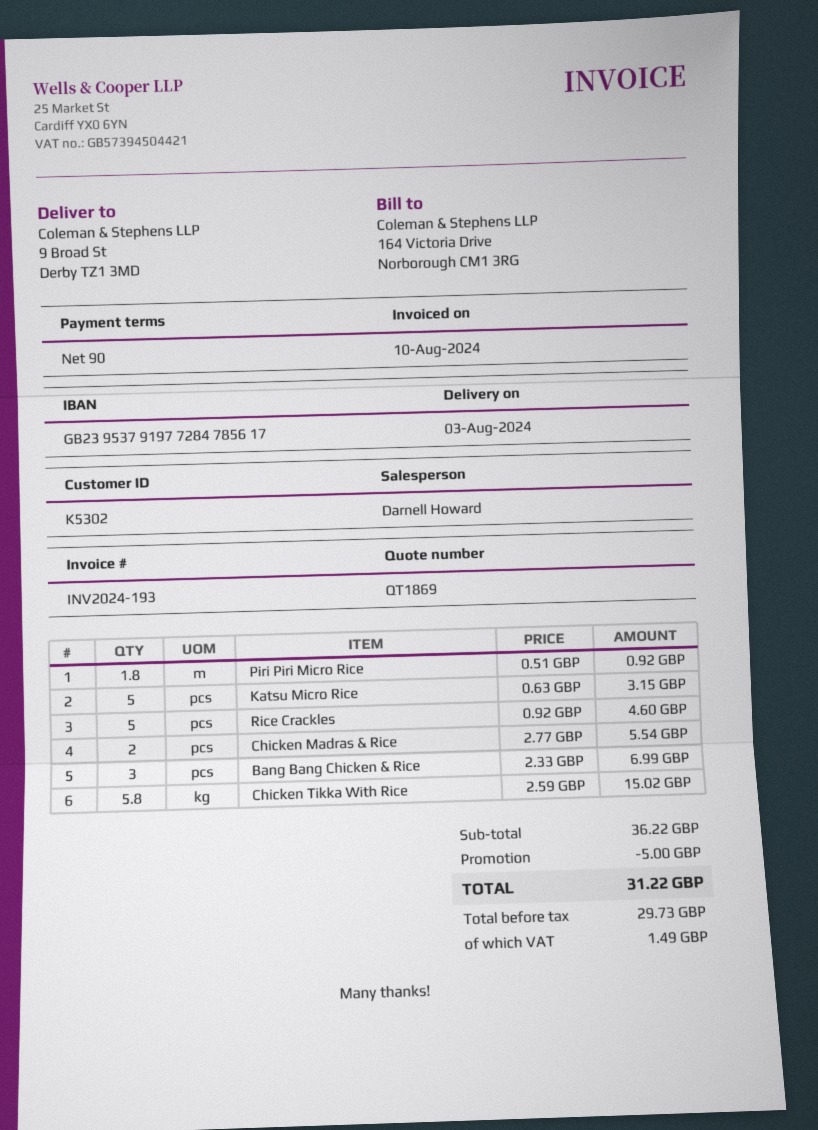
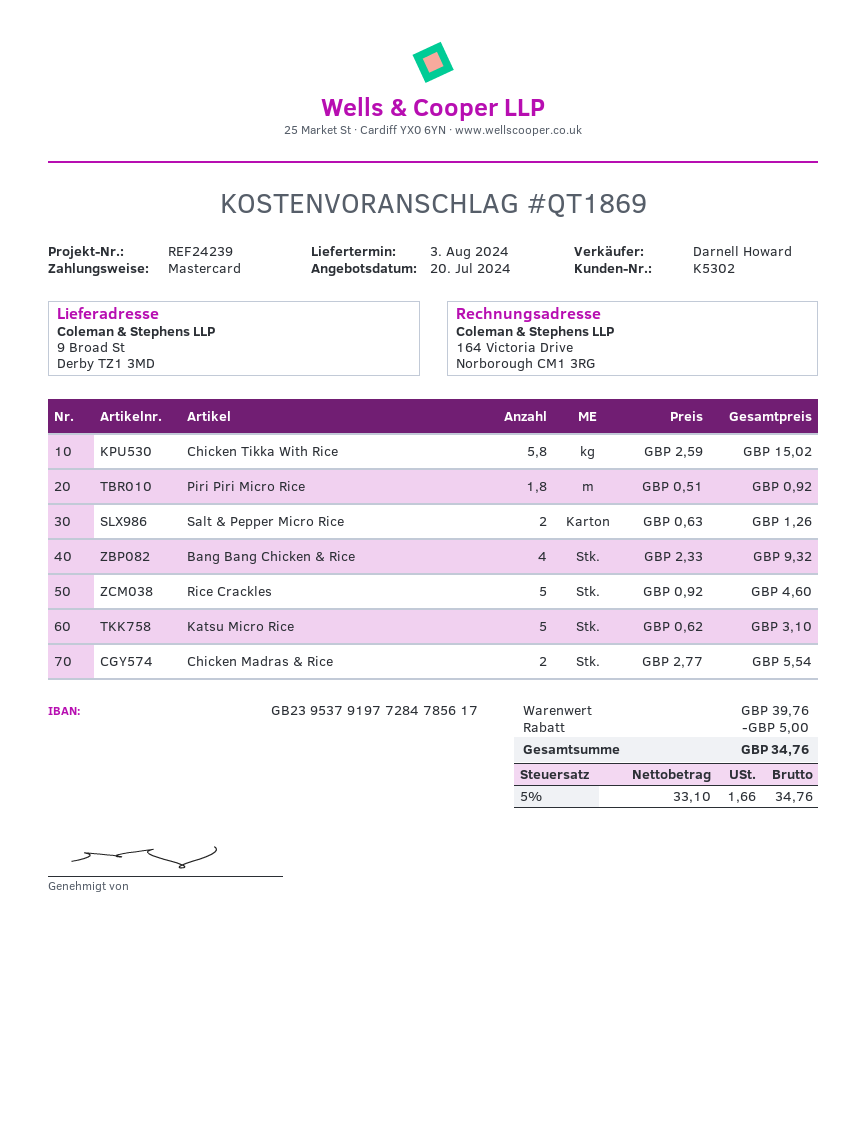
Katsu Micro Rice: 5 x 0.63 = 3.15 -> 5 x 0.62 = 3.10
Bang Bang Chicken & Rice: 3 x 2.33 = 6.99 -> 4 x 2.33 = 9.32
Salt & Pepper Micro Rice: none -> 2 x 0.63 = 1.26
subtotal: 36.22 -> 39.76
net: 29.73 -> 33.10
tax: 1.49 -> 1.66
total: 31.22 -> 34.76

